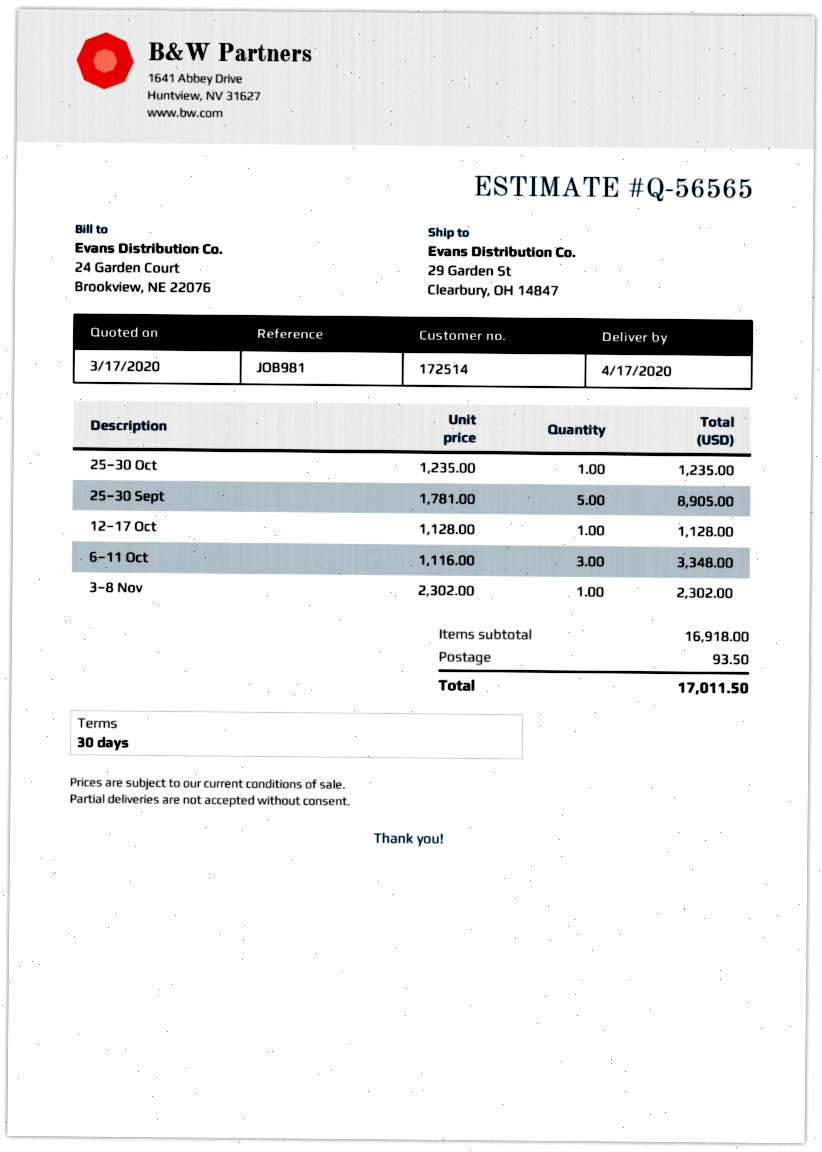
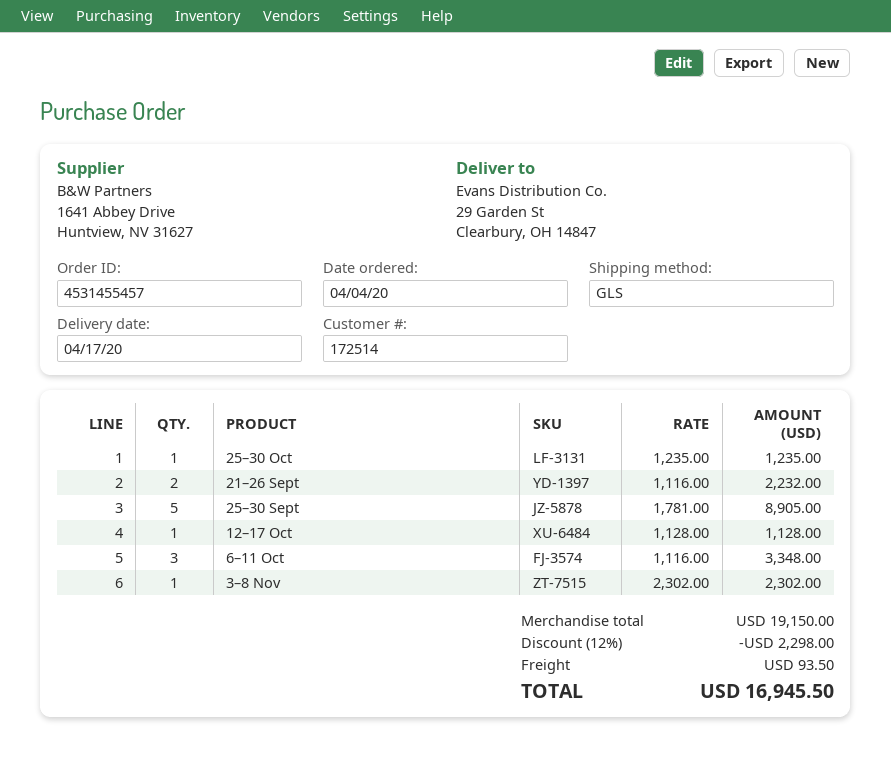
21–26 Sept: none -> 2 x 1116.00 = 2232.00
subtotal: 16918.00 -> 19150.00
discount: none -> 12% = 2298.00
total: 17011.50 -> 16945.50

